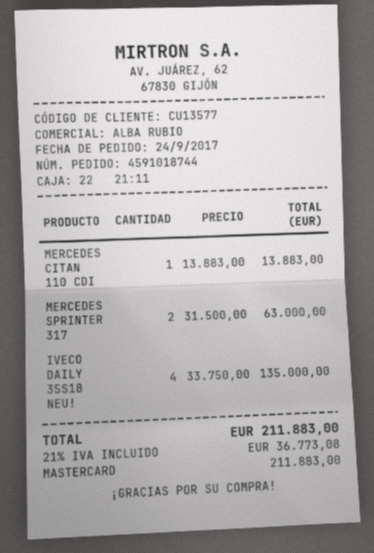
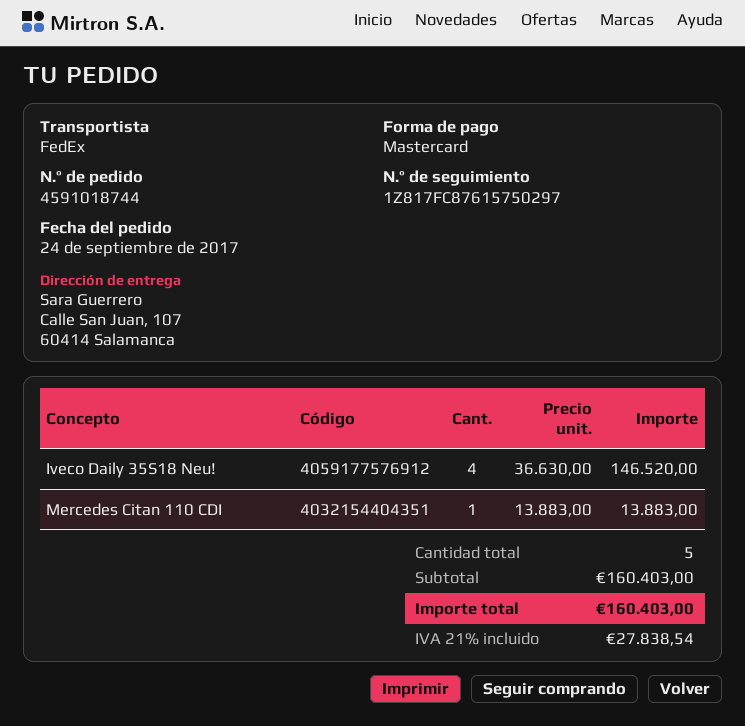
MERCEDES SPRINTER 317: 2 x 31500.00 = 63000.00 -> none
IVECO DAILY 35S18 NEU!: 4 x 33750.00 = 135000.00 -> 4 x 36630.00 = 146520.00
tax: 21% = 36773.08 -> 21% = 27838.54
total: 211883.00 -> 160403.00

